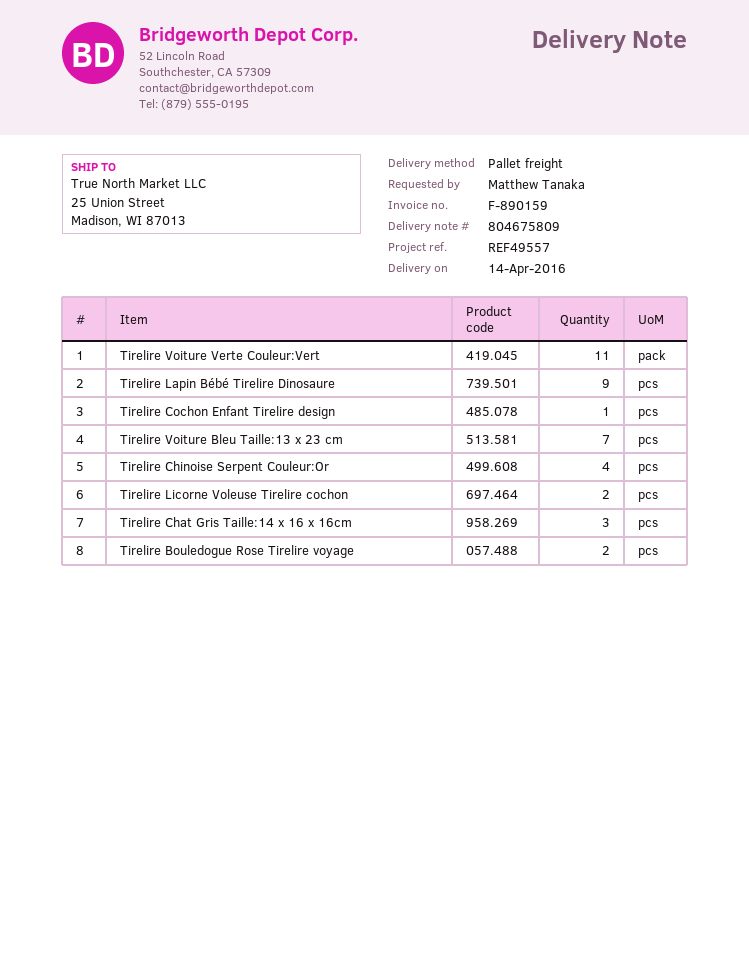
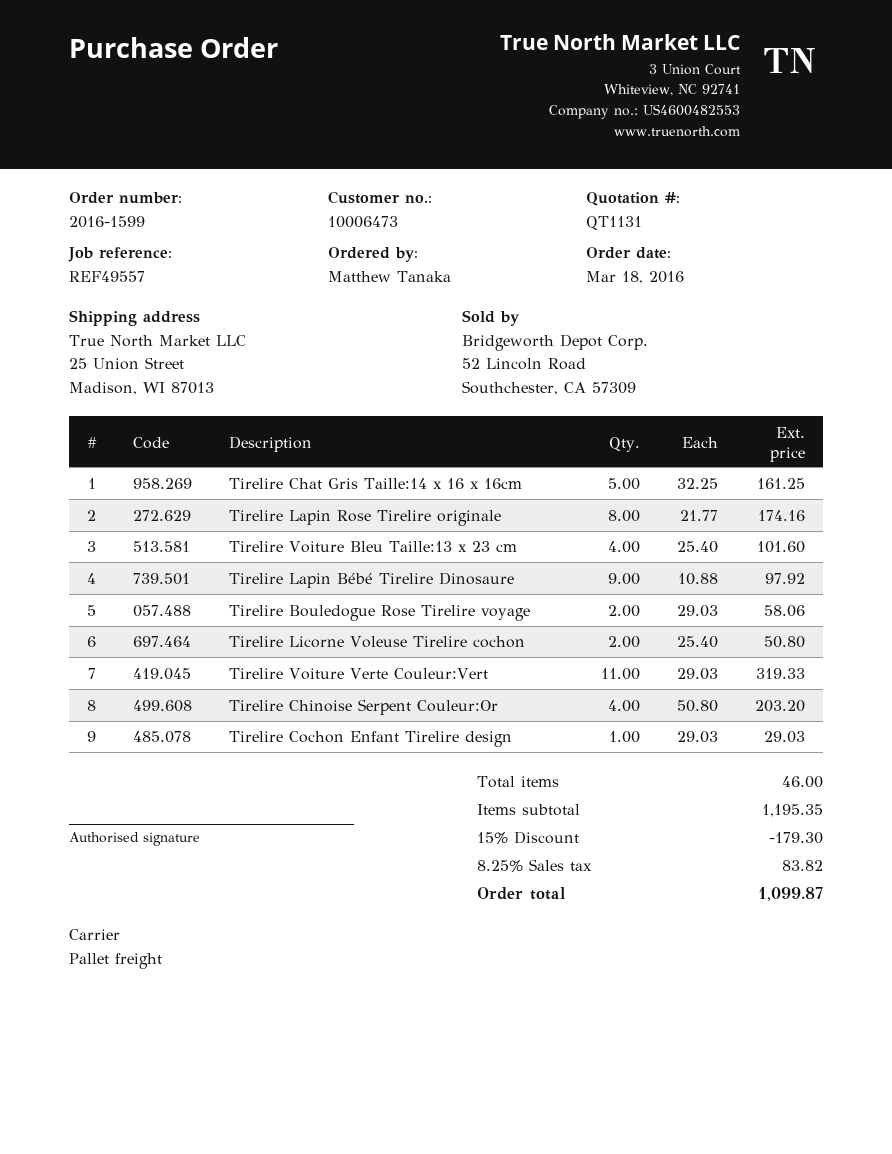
Tirelire Voiture Bleu Taille:13 x 23 cm: 7 -> 4
Tirelire Chat Gris Taille:14 x 16 x 16cm: 3 -> 5
Tirelire Lapin Rose Tirelire originale: none -> 8

